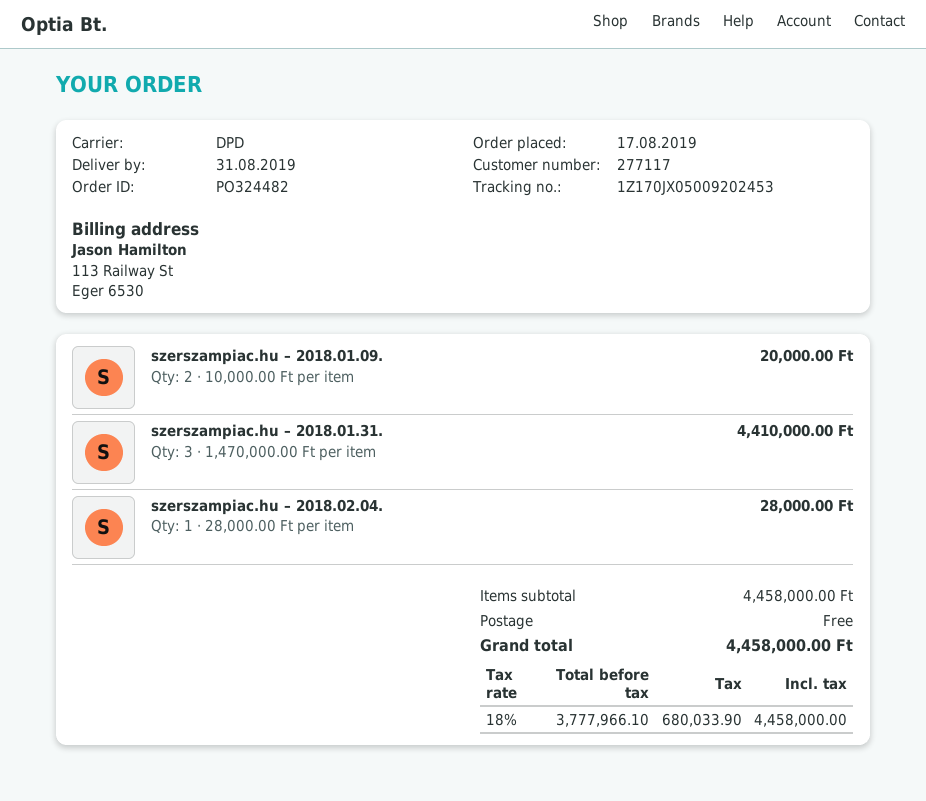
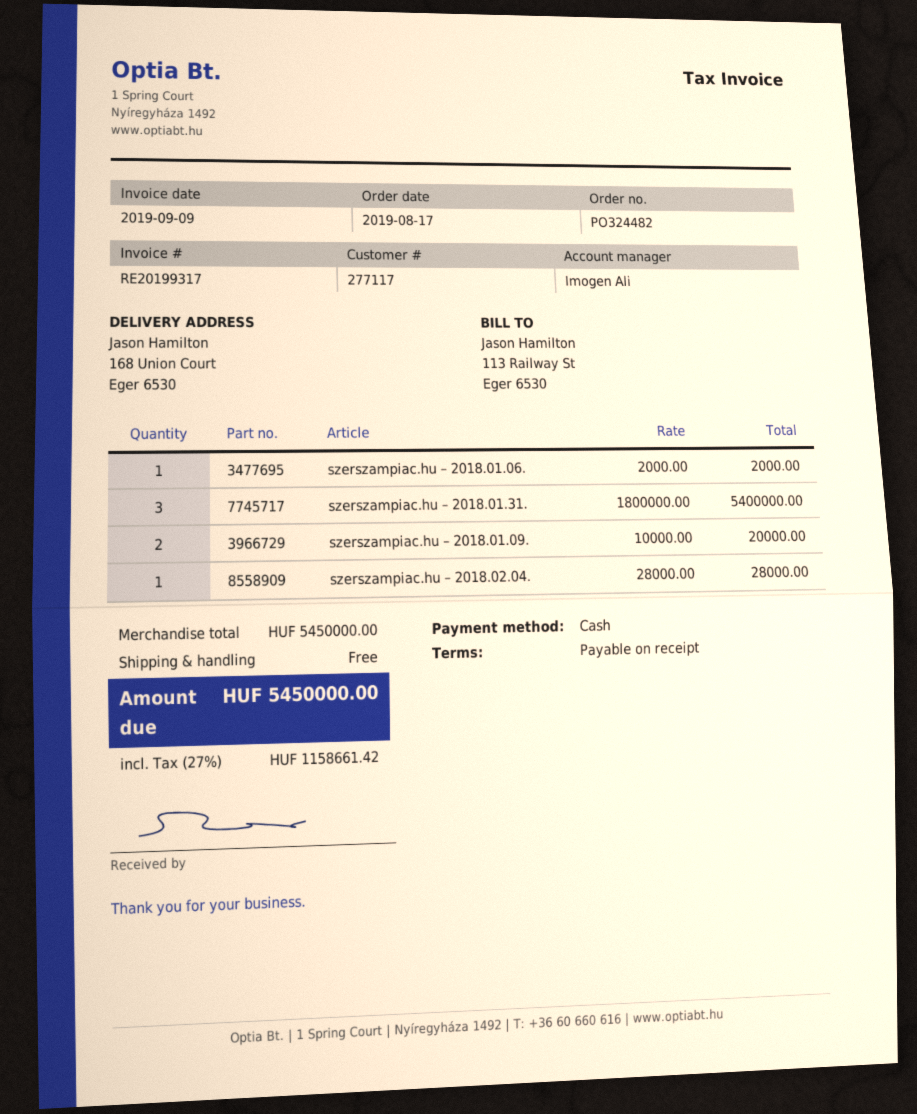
szerszampiac.hu – 2018.01.31.: 3 x 1470000.00 = 4410000.00 -> 3 x 1800000.00 = 5400000.00
szerszampiac.hu – 2018.01.06.: none -> 1 x 2000.00 = 2000.00
subtotal: 4458000.00 -> 5450000.00
tax: 18% = 680033.90 -> 27% = 1158661.42
total: 4458000.00 -> 5450000.00

